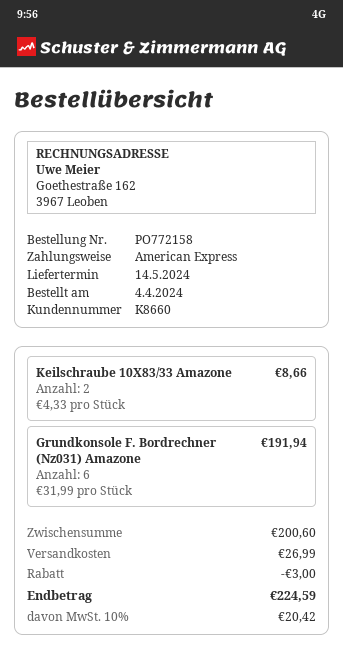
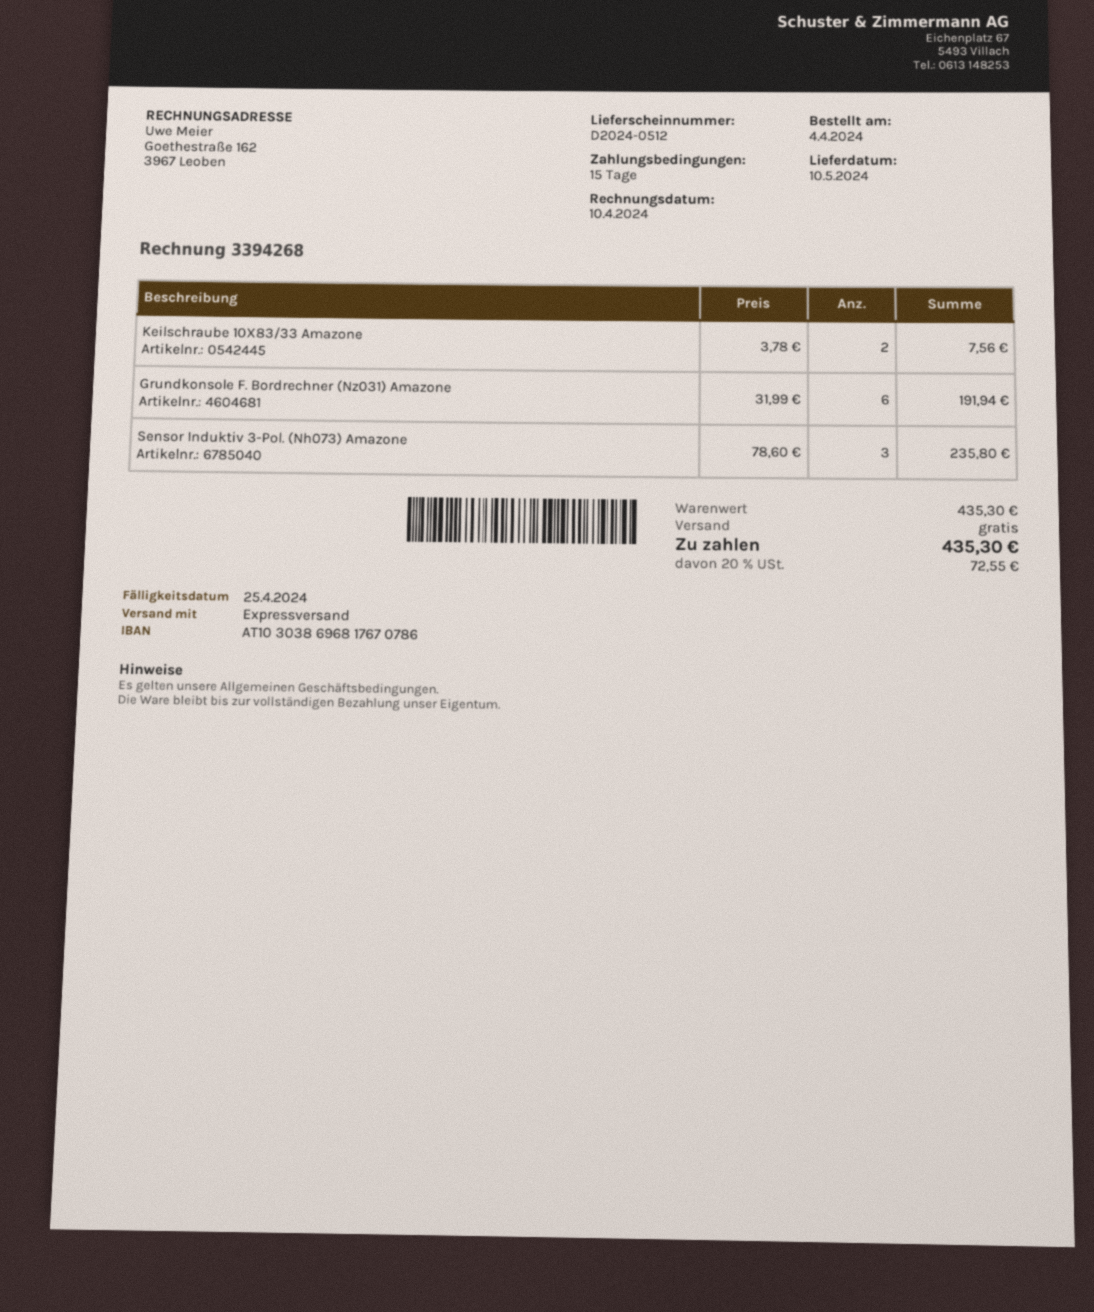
delivery date: 2024-05-14 -> 2024-05-10
Keilschraube 10X83/33 Amazone: 2 x 4.33 = 8.66 -> 2 x 3.78 = 7.56
Sensor Induktiv 3-Pol. (Nh073) Amazone: none -> 3 x 78.60 = 235.80
subtotal: 200.60 -> 435.30
discount: 3.00 -> none
shipping: 26.99 -> 0.00
tax: 10% = 20.42 -> 20% = 72.55
total: 224.59 -> 435.30

